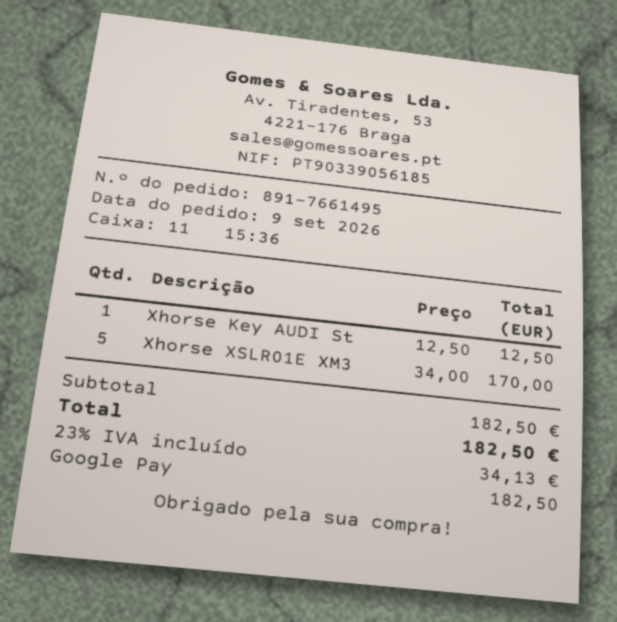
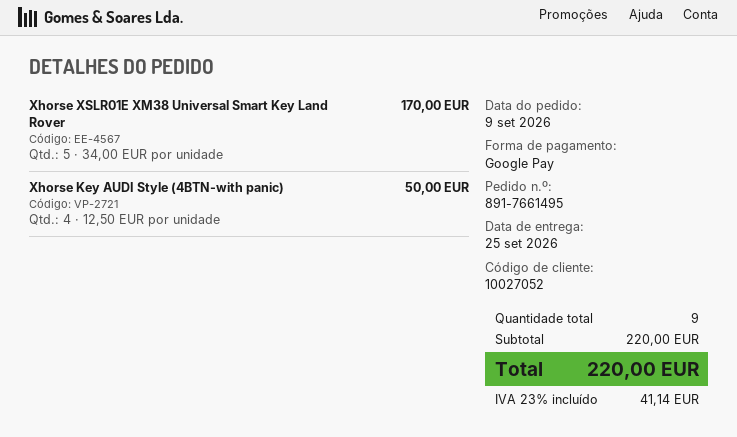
Xhorse Key AUDI St: 1 x 12.50 = 12.50 -> 4 x 12.50 = 50.00
subtotal: 182.50 -> 220.00
tax: 23% = 34.13 -> 23% = 41.14
total: 182.50 -> 220.00

